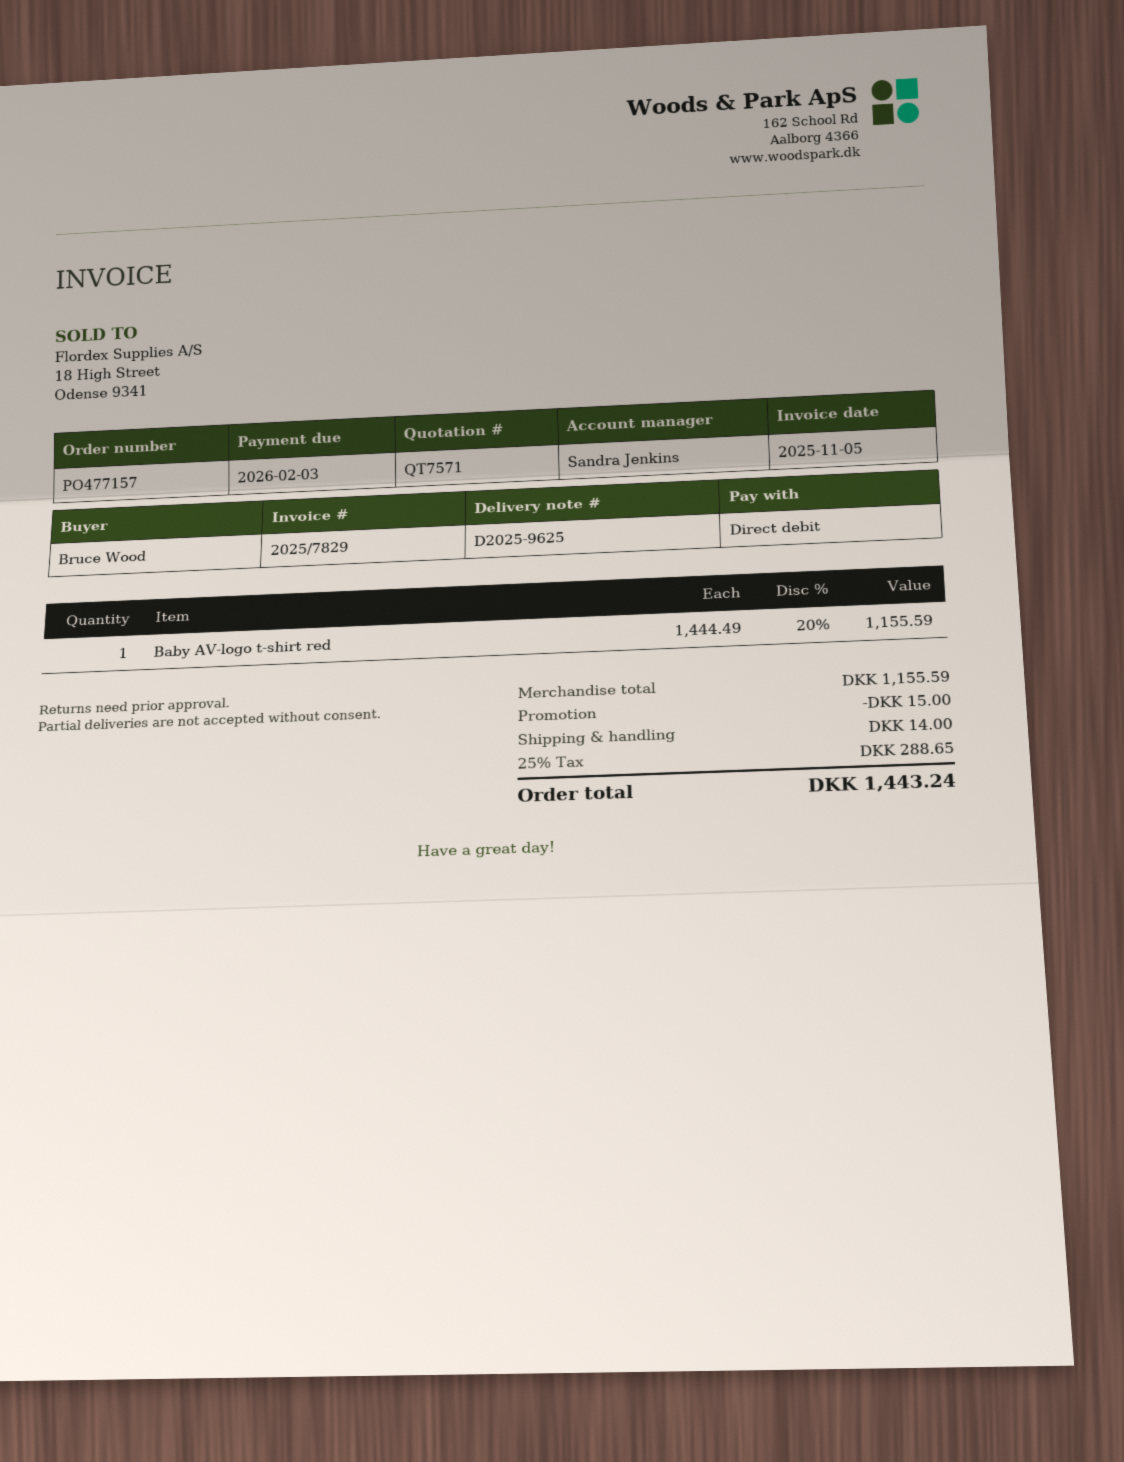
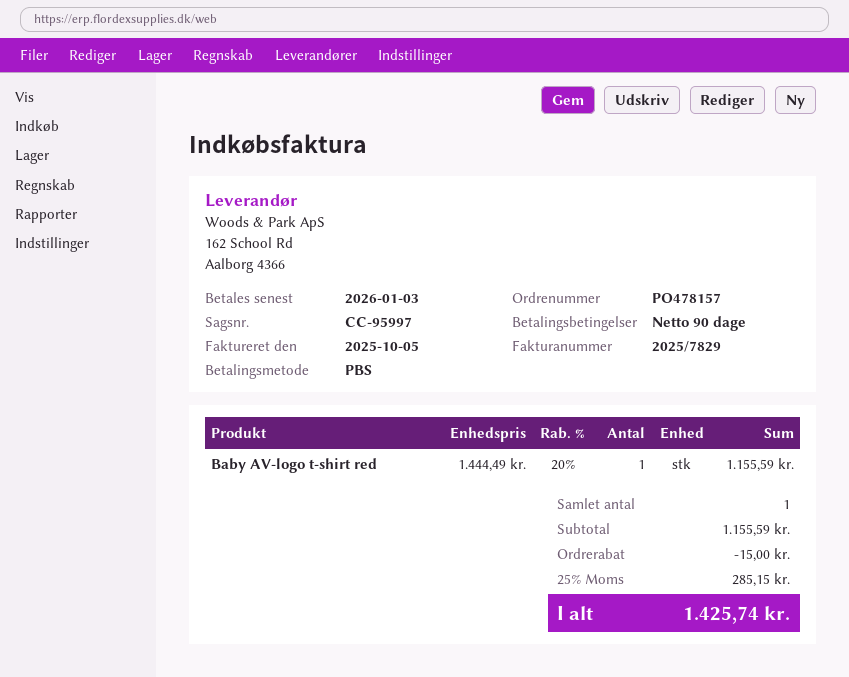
order number: PO477157 -> PO478157
invoice date: 2025-11-05 -> 2025-10-05
due date: 2026-02-03 -> 2026-01-03
shipping: 14.00 -> none
tax: 25% = 288.65 -> 25% = 285.15
total: 1443.24 -> 1425.74

